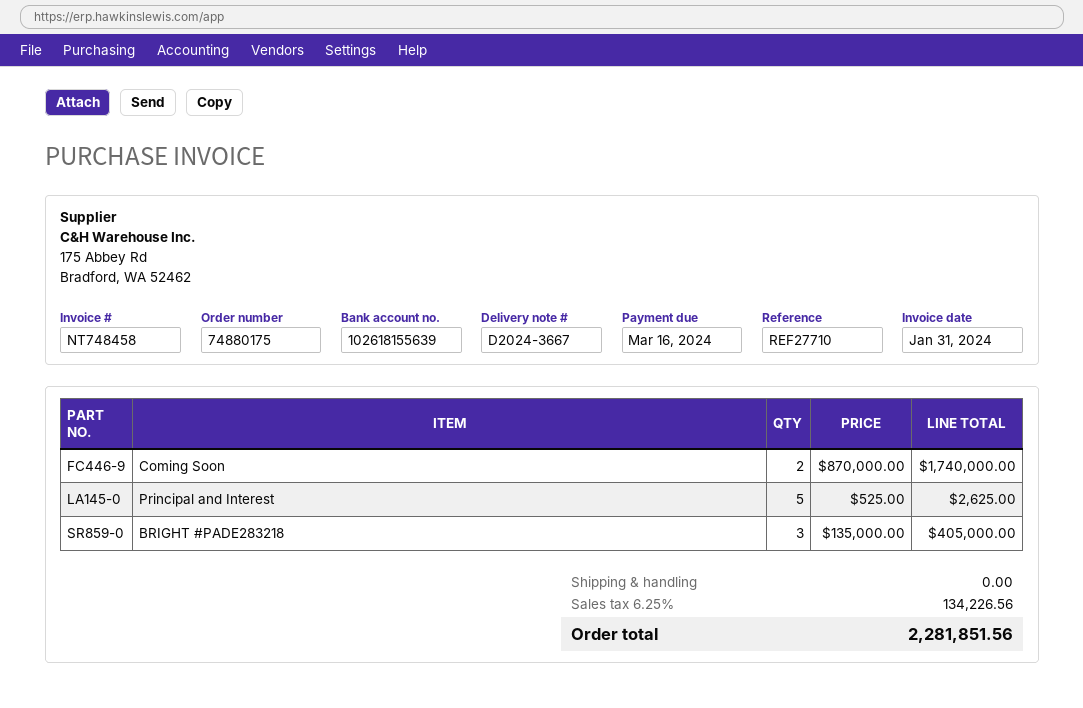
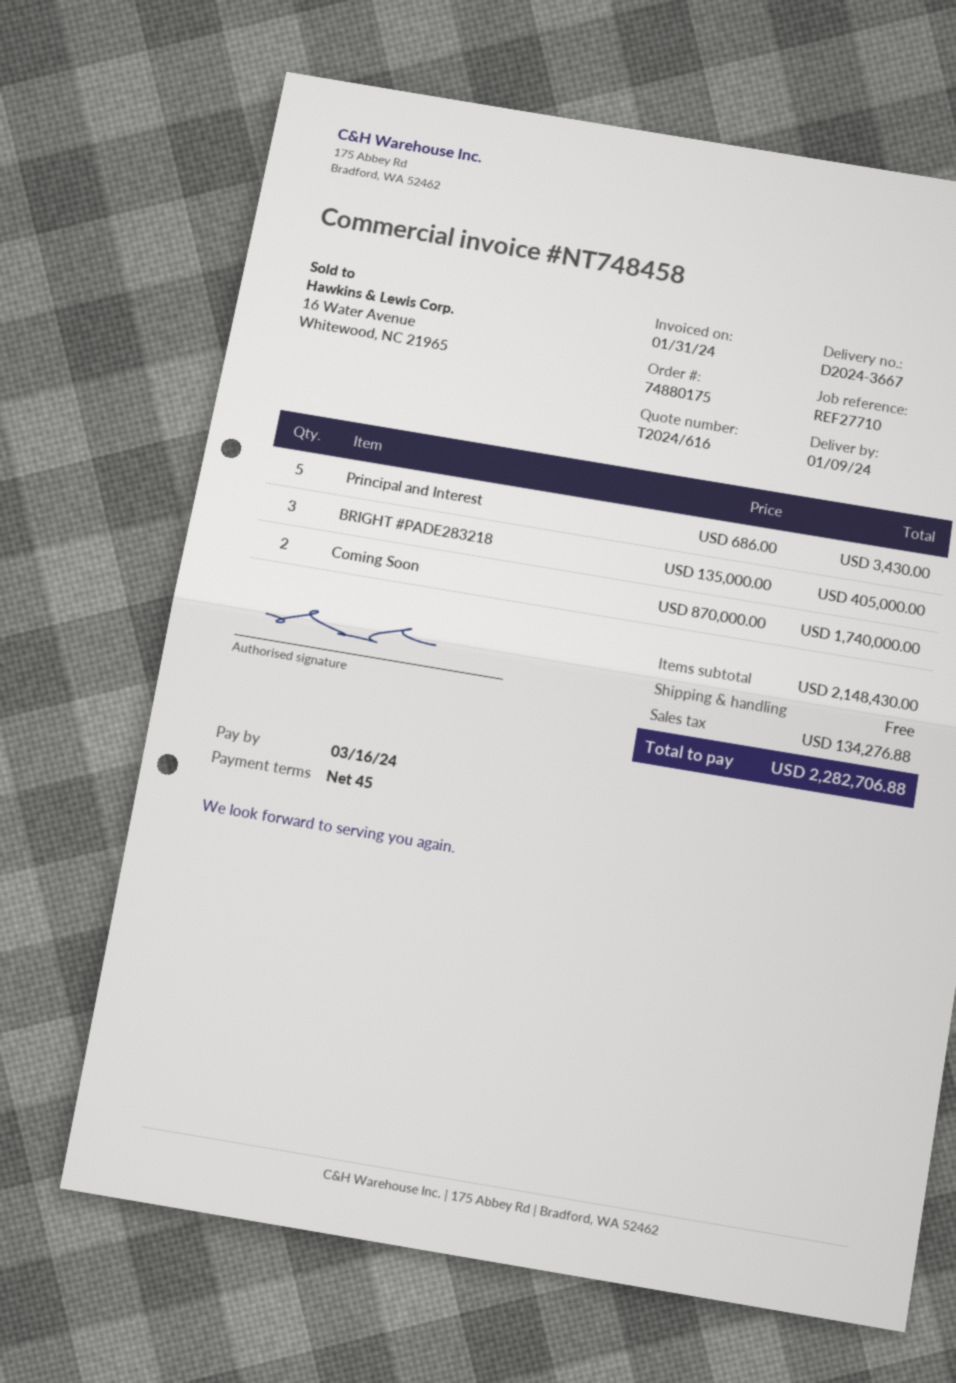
Principal and Interest: 5 x 525.00 = 2625.00 -> 5 x 686.00 = 3430.00
tax: 134226.56 -> 134276.88
total: 2281851.56 -> 2282706.88

